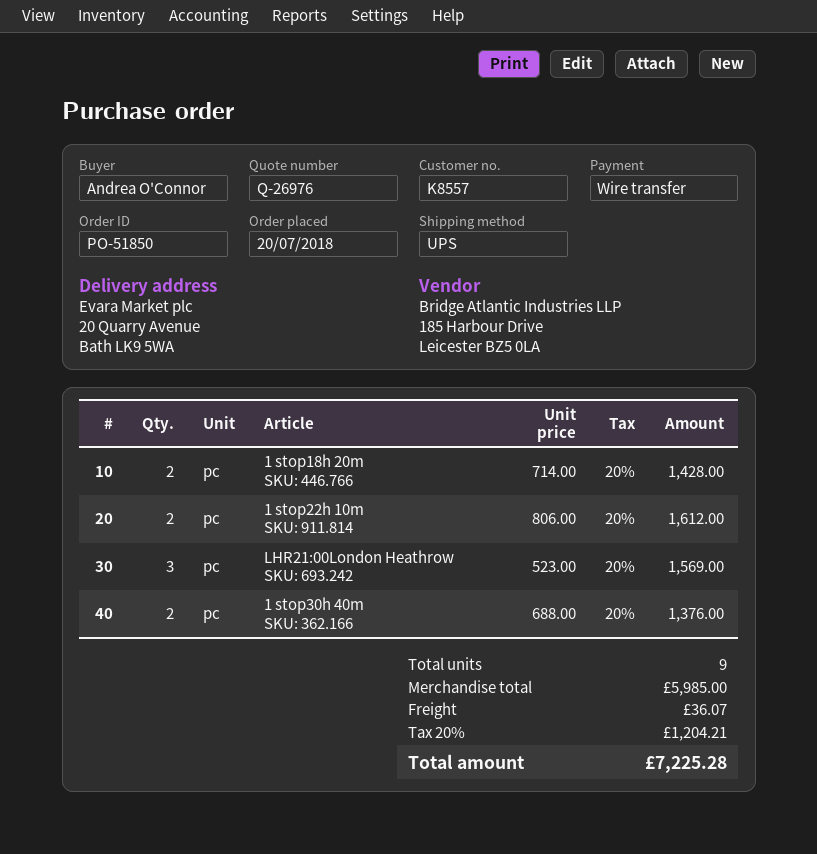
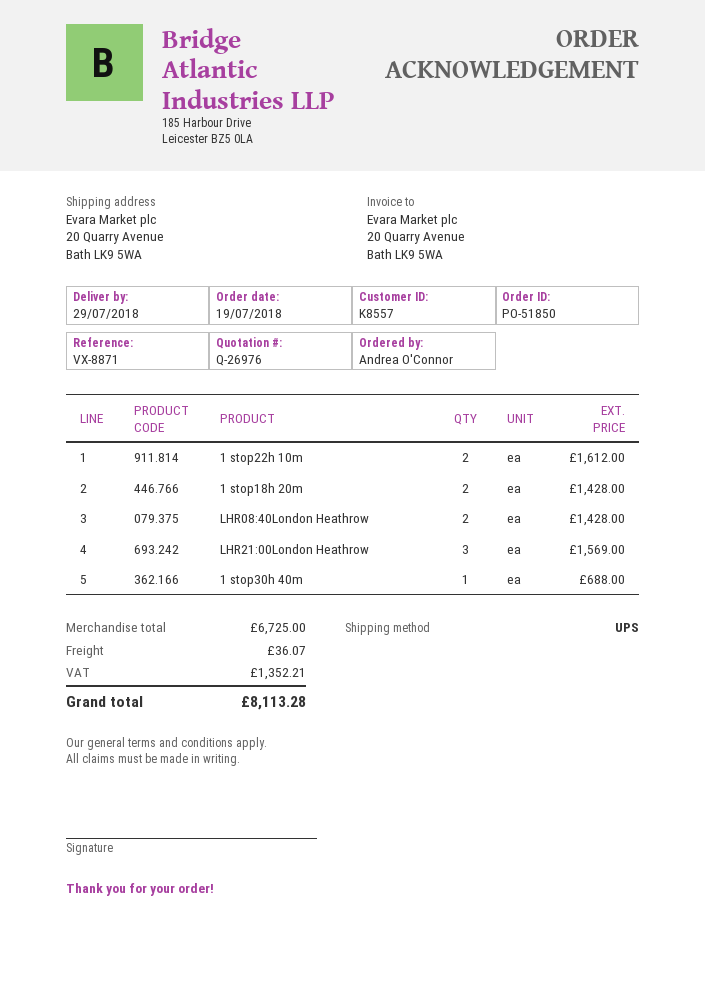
order date: 2018-07-20 -> 2018-07-19
1 stop30h 40m: 2 for 1376.00 -> 1 for 688.00
LHR08:40London Heathrow: none -> 2 for 1428.00
subtotal: 5985.00 -> 6725.00
tax: 1204.21 -> 1352.21
total: 7225.28 -> 8113.28

